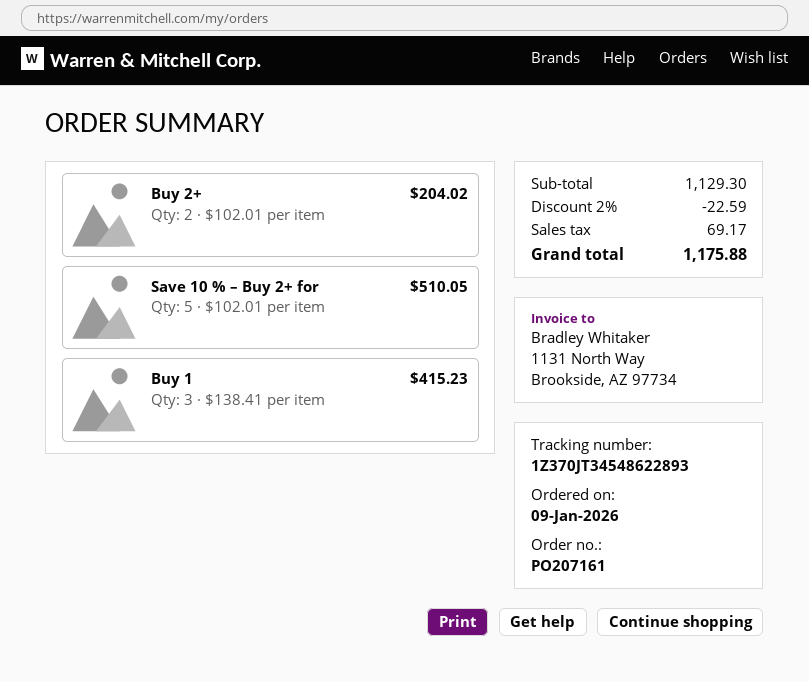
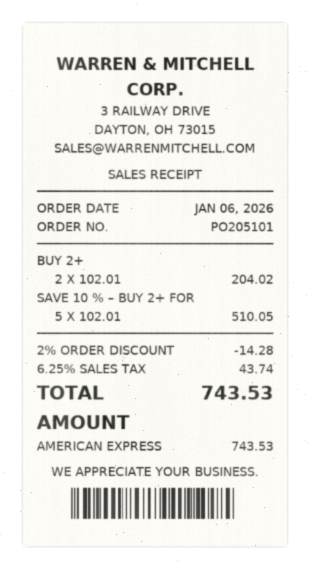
order number: PO207161 -> PO205101
order date: 2026-01-09 -> 2026-01-06
Buy 1: 3 x 138.41 = 415.23 -> none
discount: 2% = 22.59 -> 2% = 14.28
tax: 69.17 -> 43.74
total: 1175.88 -> 743.53

